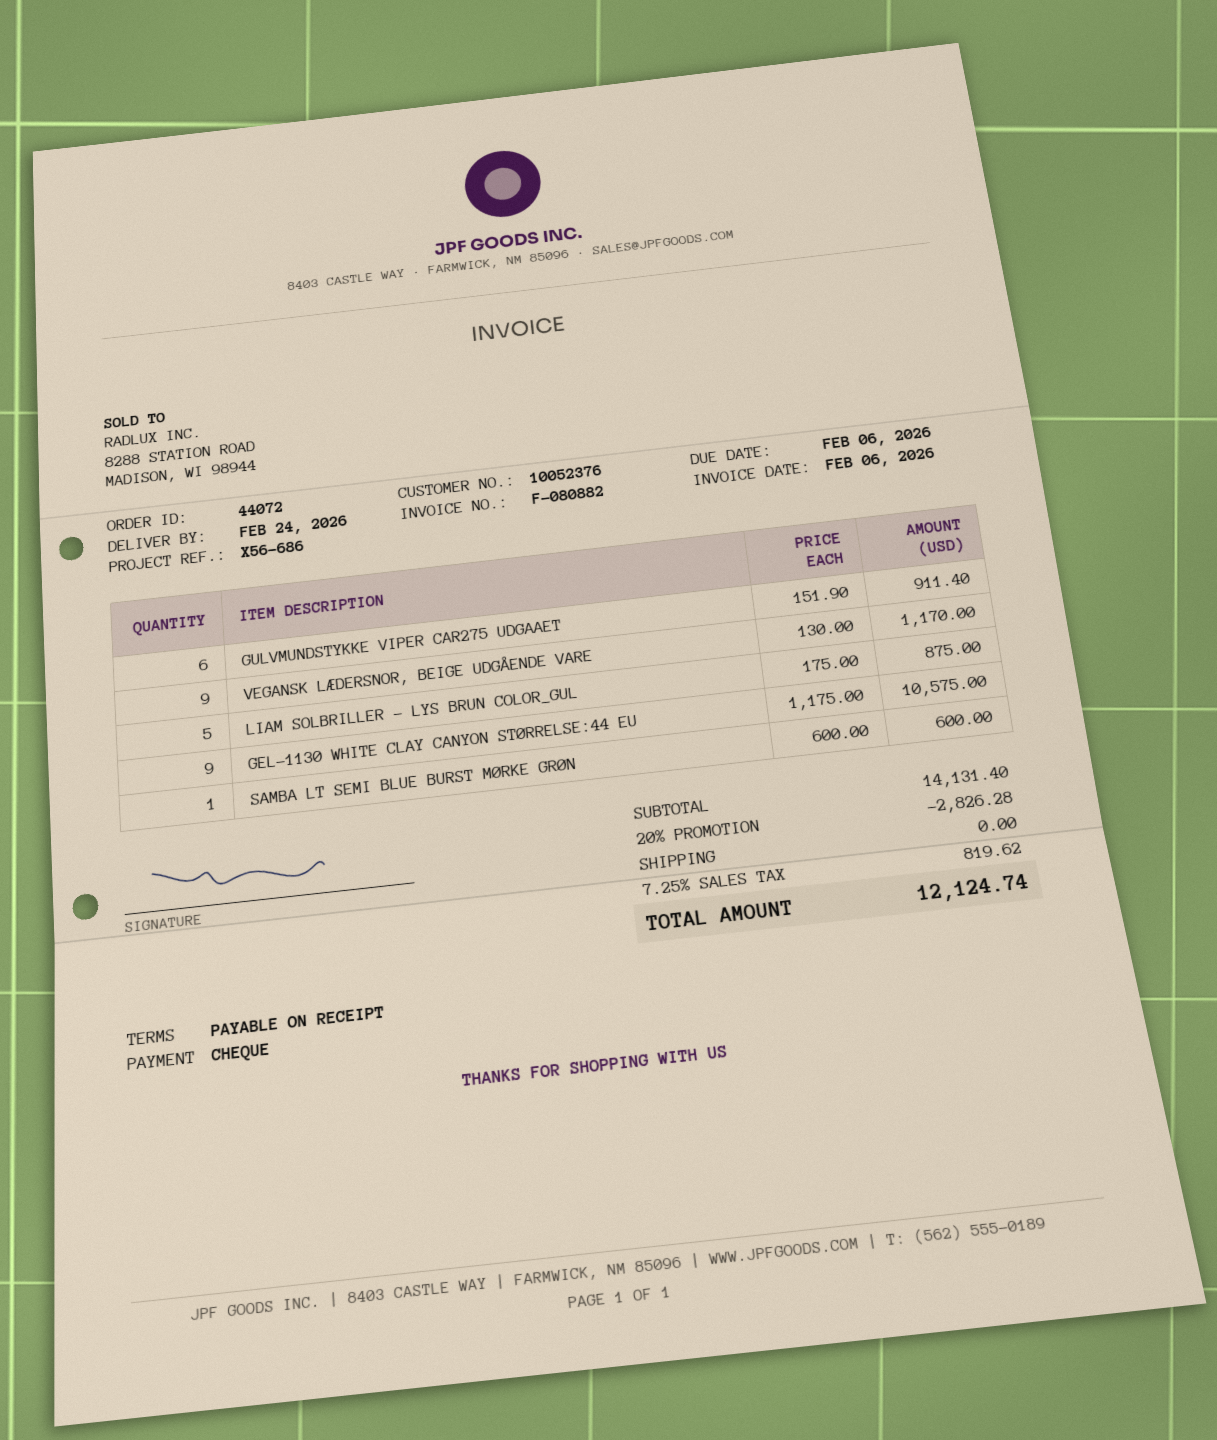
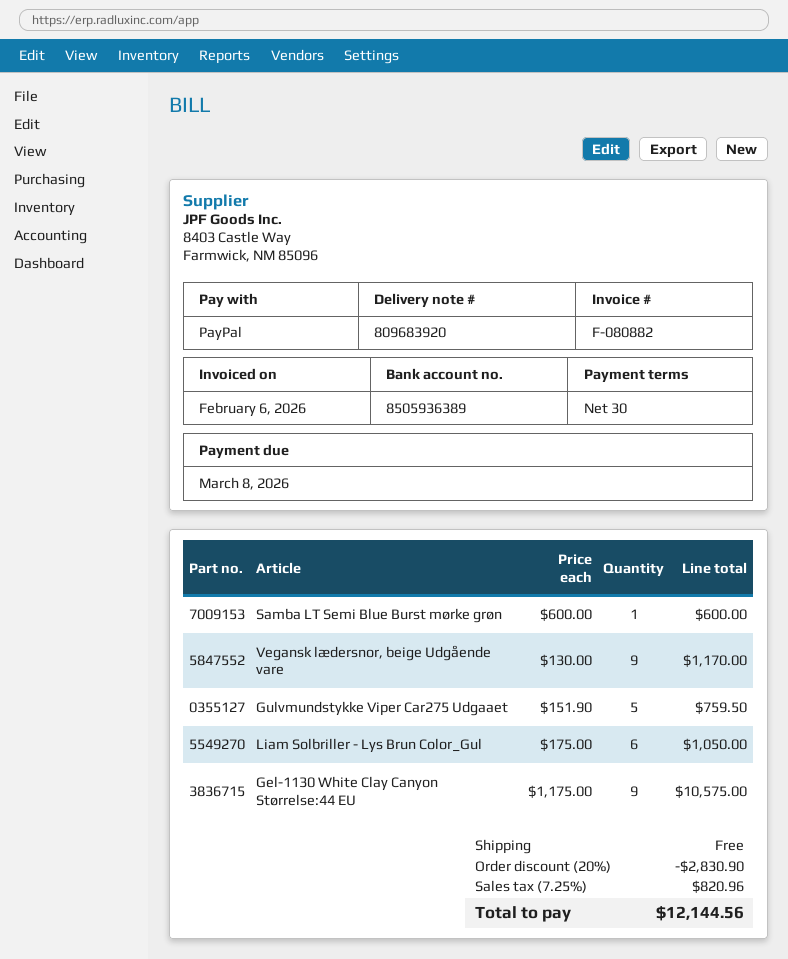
payment terms: on receipt -> 30 days
due date: 2026-02-06 -> 2026-03-08
payment method: cheque -> PayPal
GULVMUNDSTYKKE VIPER CAR275 UDGAAET: 6 x 151.90 = 911.40 -> 5 x 151.90 = 759.50
LIAM SOLBRILLER - LYS BRUN COLOR_GUL: 5 x 175.00 = 875.00 -> 6 x 175.00 = 1050.00
discount: 20% = 2826.28 -> 20% = 2830.90
tax: 7.25% = 819.62 -> 7.25% = 820.96
total: 12124.74 -> 12144.56

